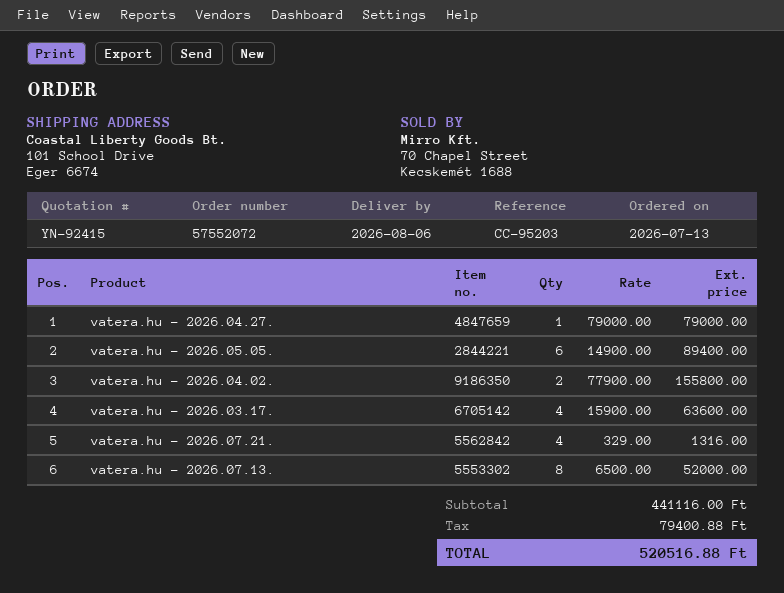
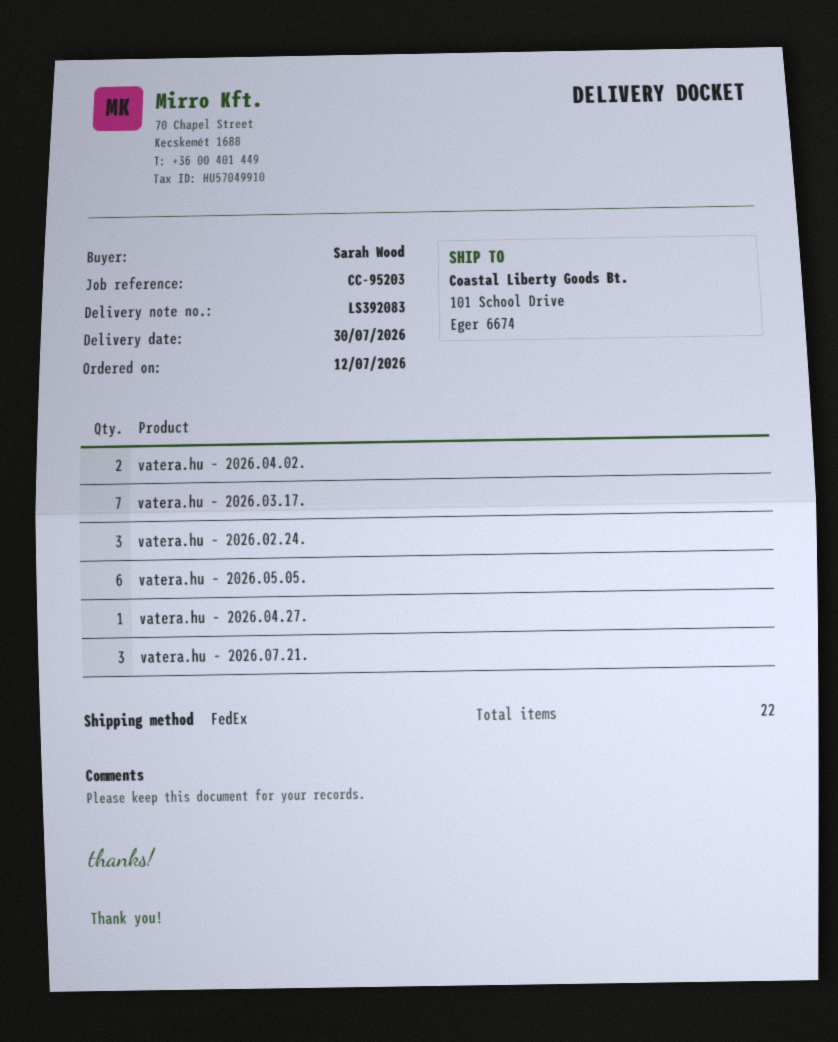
order date: 2026-07-13 -> 2026-07-12
delivery date: 2026-08-06 -> 2026-07-30
vatera.hu – 2026.03.17.: 4 -> 7
vatera.hu – 2026.07.21.: 4 -> 3
vatera.hu – 2026.07.13.: 8 -> none
vatera.hu – 2026.02.24.: none -> 3

